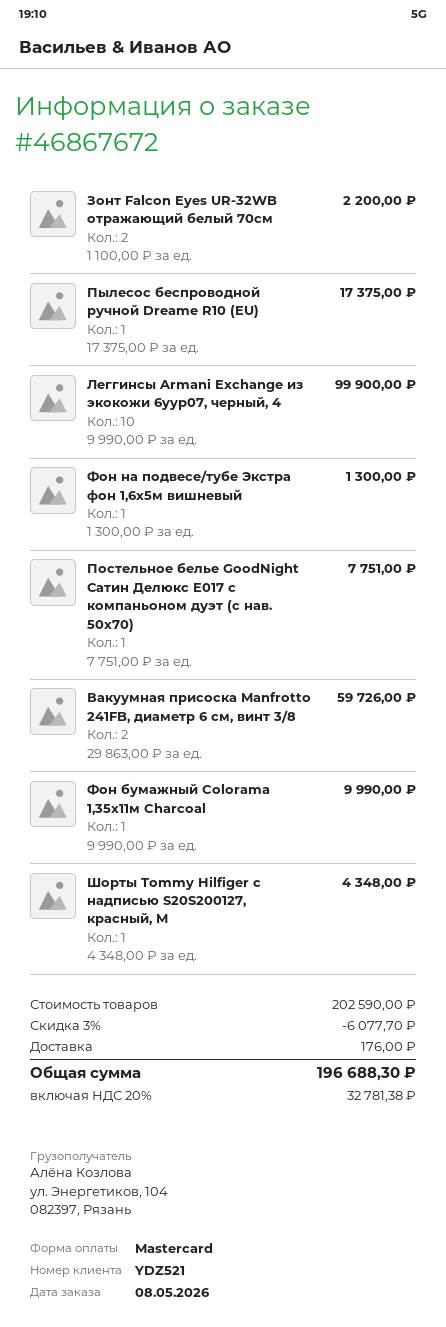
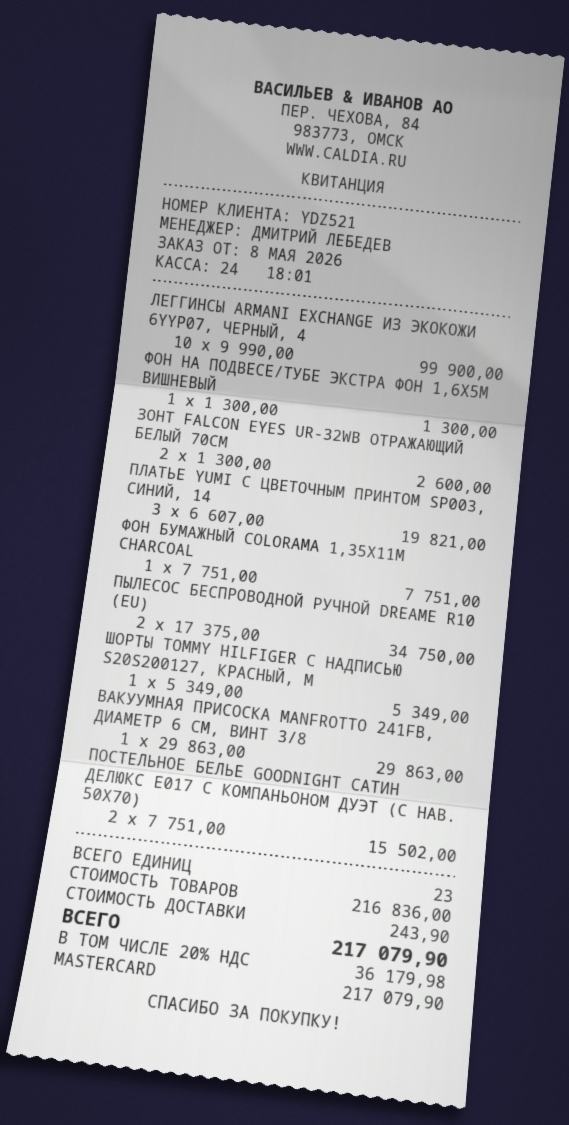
Зонт Falcon Eyes UR-32WB отражающий белый 70см: 2 x 1100.00 = 2200.00 -> 2 x 1300.00 = 2600.00
Пылесос беспроводной ручной Dreame R10 (EU): 1 x 17375.00 = 17375.00 -> 2 x 17375.00 = 34750.00
Постельное белье GoodNight Сатин Делюкс E017 с компаньоном дуэт (с нав. 50х70): 1 x 7751.00 = 7751.00 -> 2 x 7751.00 = 15502.00
Вакуумная присоска Manfrotto 241FB, диаметр 6 см, винт 3/8: 2 x 29863.00 = 59726.00 -> 1 x 29863.00 = 29863.00
Фон бумажный Colorama 1,35x11м Charcoal: 1 x 9990.00 = 9990.00 -> 1 x 7751.00 = 7751.00
Шорты Tommy Hilfiger с надписью S20S200127, красный, M: 1 x 4348.00 = 4348.00 -> 1 x 5349.00 = 5349.00
ПЛАТЬЕ YUMI С ЦВЕТОЧНЫМ ПРИНТОМ SP003, СИНИЙ, 14: none -> 3 x 6607.00 = 19821.00
subtotal: 202590.00 -> 216836.00
discount: 3% = 6077.70 -> none
shipping: 176.00 -> 243.90
tax: 20% = 32781.38 -> 20% = 36179.98
total: 196688.30 -> 217079.90

